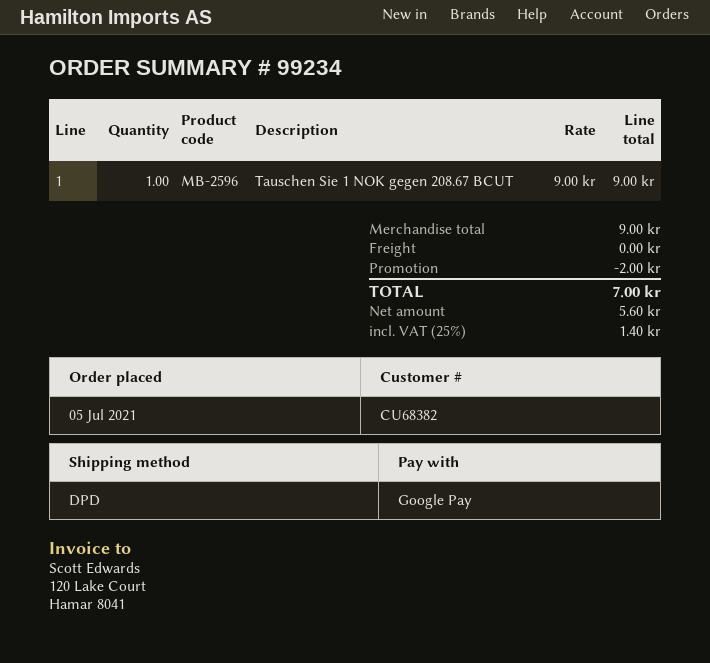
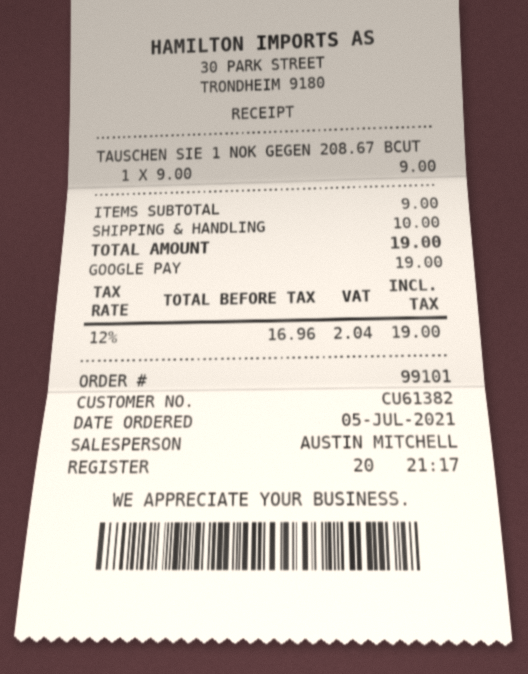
order number: 99234 -> 99101
customer number: CU68382 -> CU61382
discount: 2.00 -> none
shipping: 0.00 -> 10.00
net: 5.60 -> 16.96
tax: 25% = 1.40 -> 12% = 2.04
total: 7.00 -> 19.00

